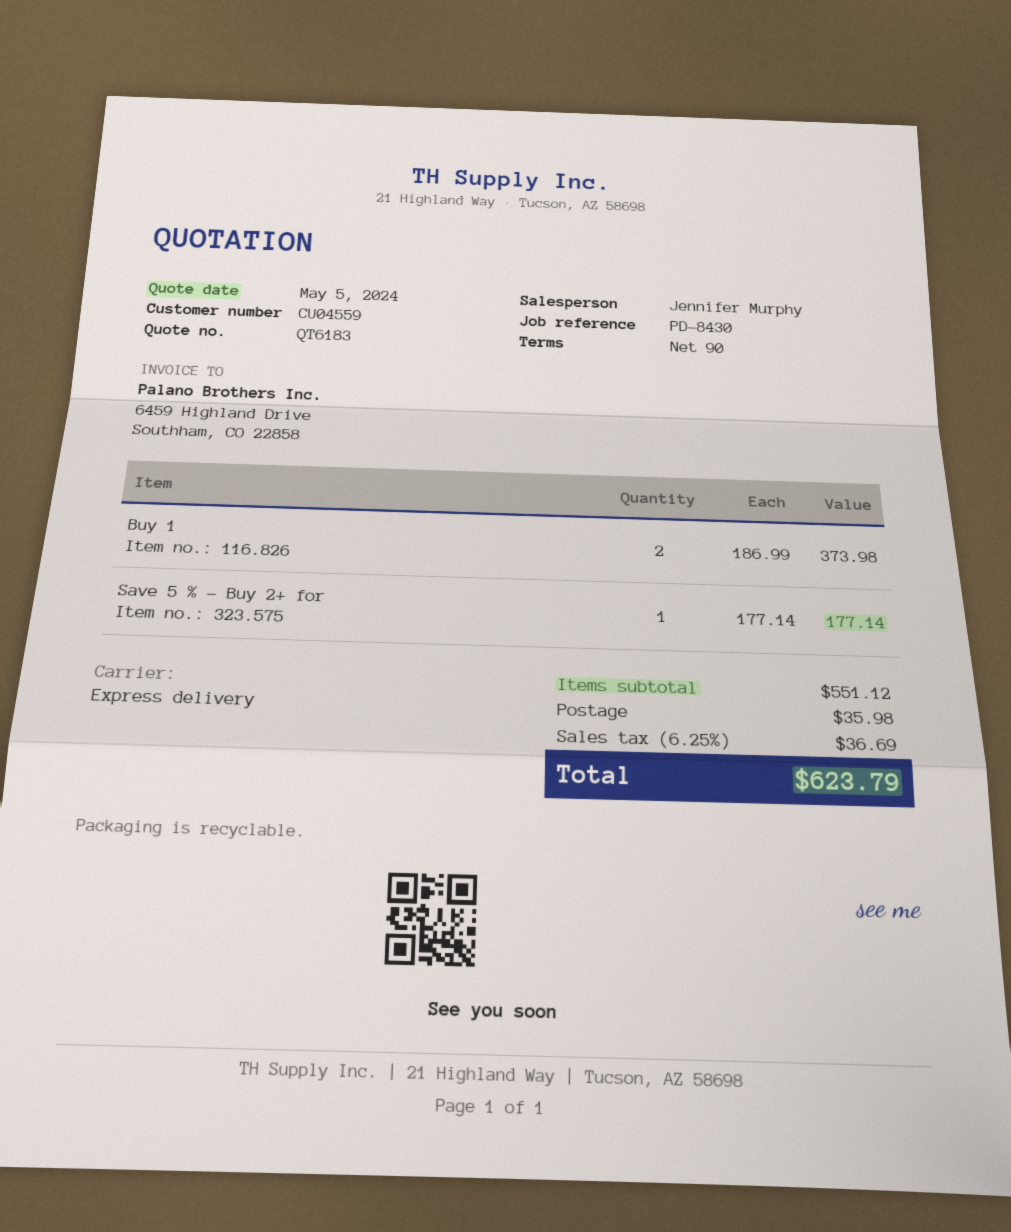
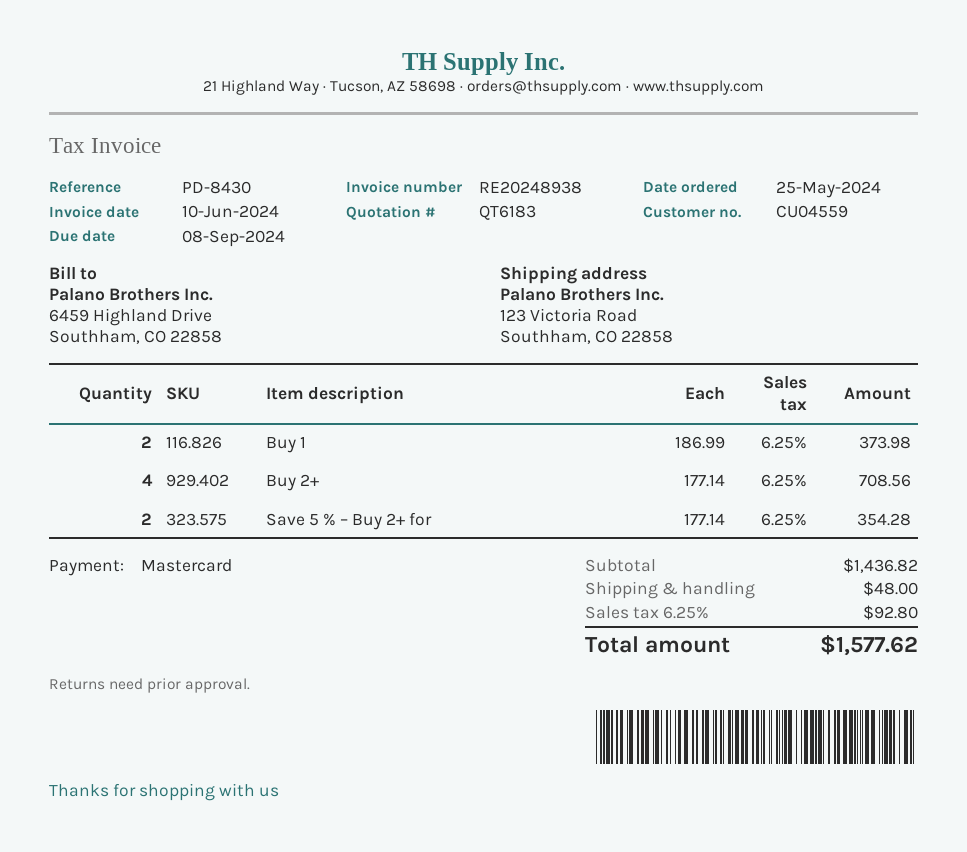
Save 5 % – Buy 2+ for: 1 x 177.14 = 177.14 -> 2 x 177.14 = 354.28
Buy 2+: none -> 4 x 177.14 = 708.56
subtotal: 551.12 -> 1436.82
shipping: 35.98 -> 48.00
tax: 6.25% = 36.69 -> 6.25% = 92.80
total: 623.79 -> 1577.62

